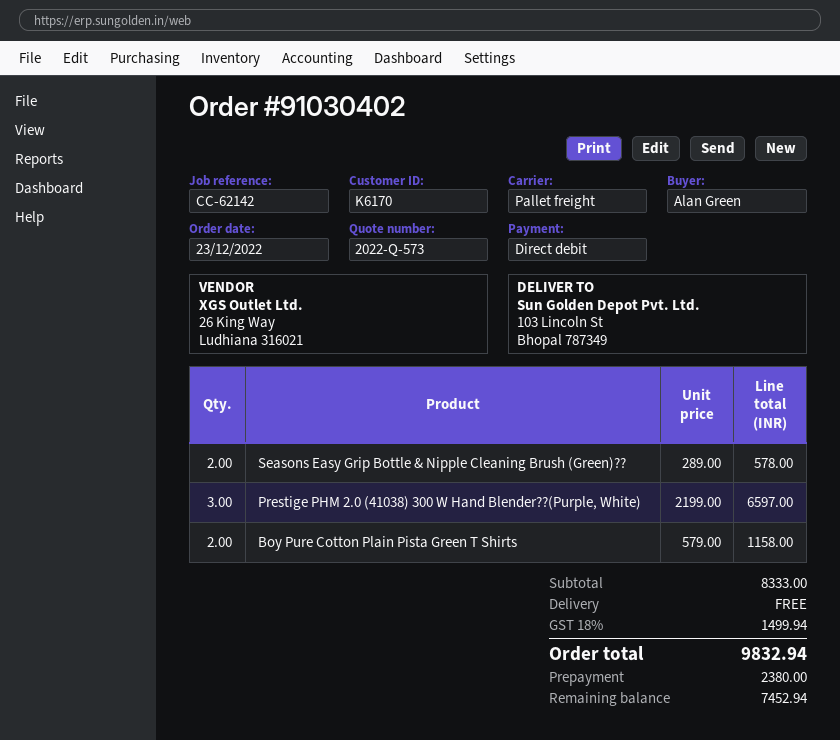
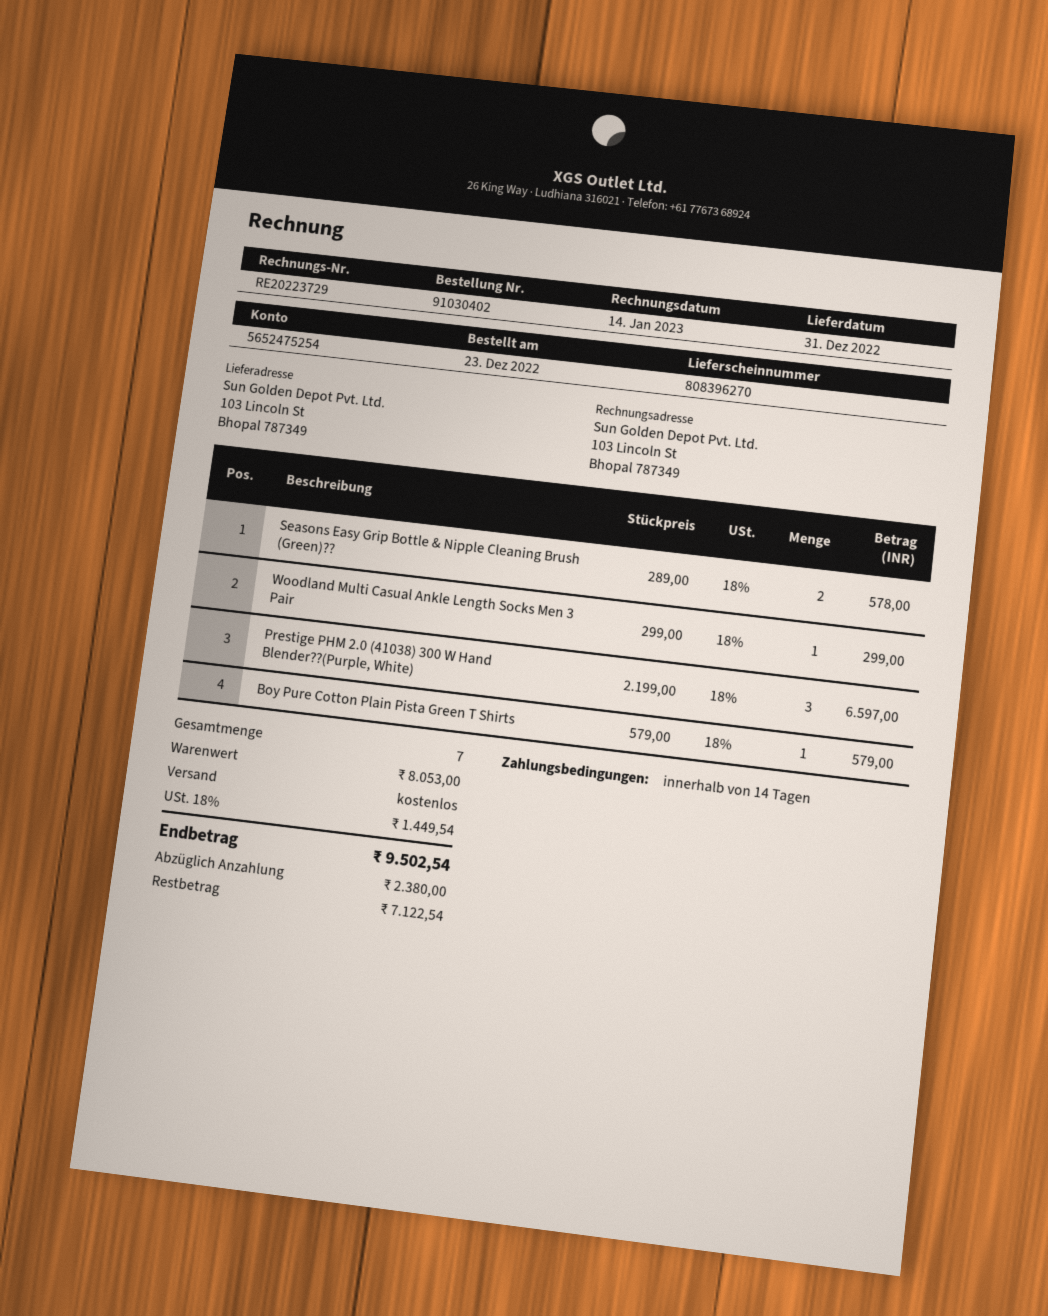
Boy Pure Cotton Plain Pista Green T Shirts: 2 x 579.00 = 1158.00 -> 1 x 579.00 = 579.00
Woodland Multi Casual Ankle Length Socks Men 3 Pair: none -> 1 x 299.00 = 299.00
subtotal: 8333.00 -> 8053.00
tax: 18% = 1499.94 -> 18% = 1449.54
total: 9832.94 -> 9502.54
balance: 7452.94 -> 7122.54

